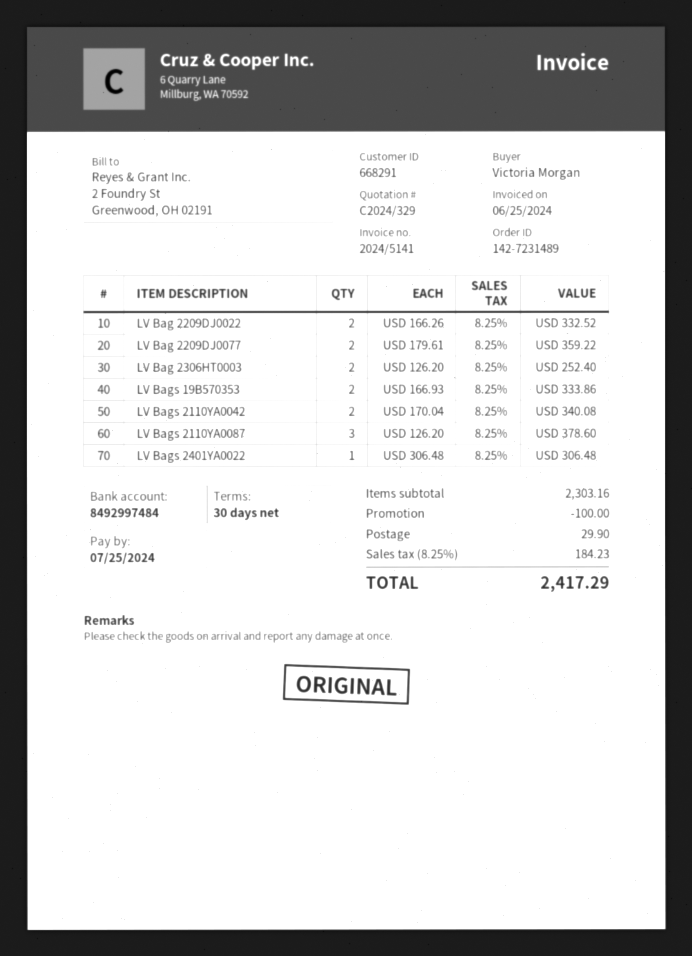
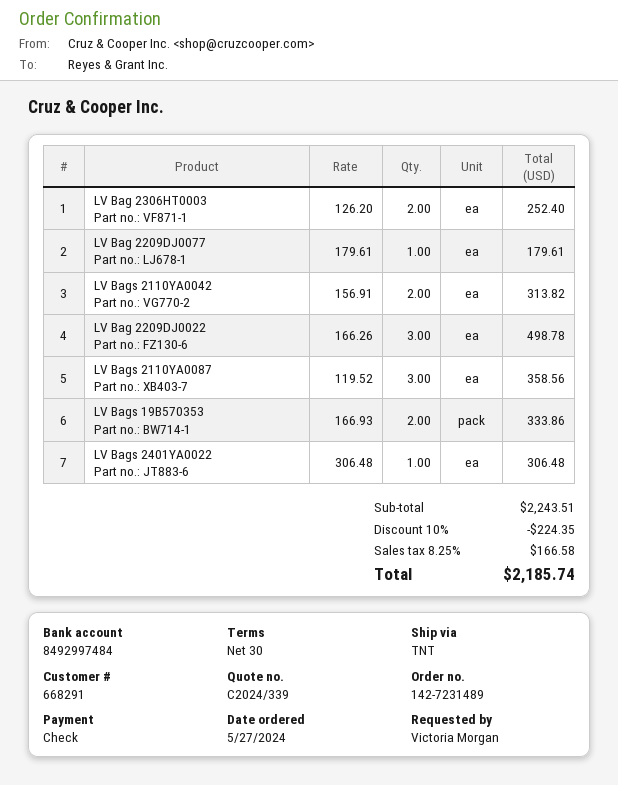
quote number: C2024/329 -> C2024/339
LV Bag 2209DJ0022: 2 x 166.26 = 332.52 -> 3 x 166.26 = 498.78
LV Bag 2209DJ0077: 2 x 179.61 = 359.22 -> 1 x 179.61 = 179.61
LV Bags 2110YA0042: 2 x 170.04 = 340.08 -> 2 x 156.91 = 313.82
LV Bags 2110YA0087: 3 x 126.20 = 378.60 -> 3 x 119.52 = 358.56
subtotal: 2303.16 -> 2243.51
discount: 100.00 -> 224.35
shipping: 29.90 -> none
tax: 8.25% = 184.23 -> 8.25% = 166.58
total: 2417.29 -> 2185.74

